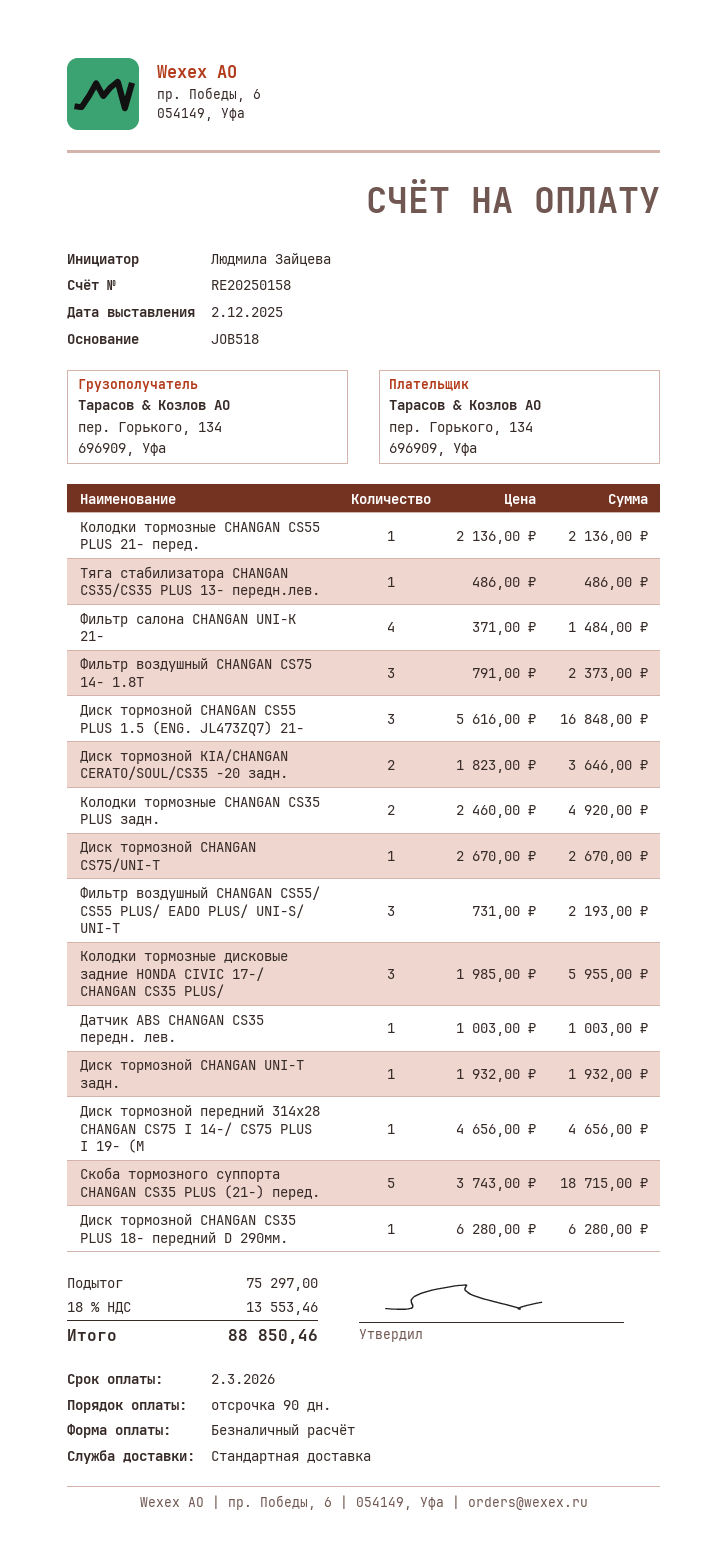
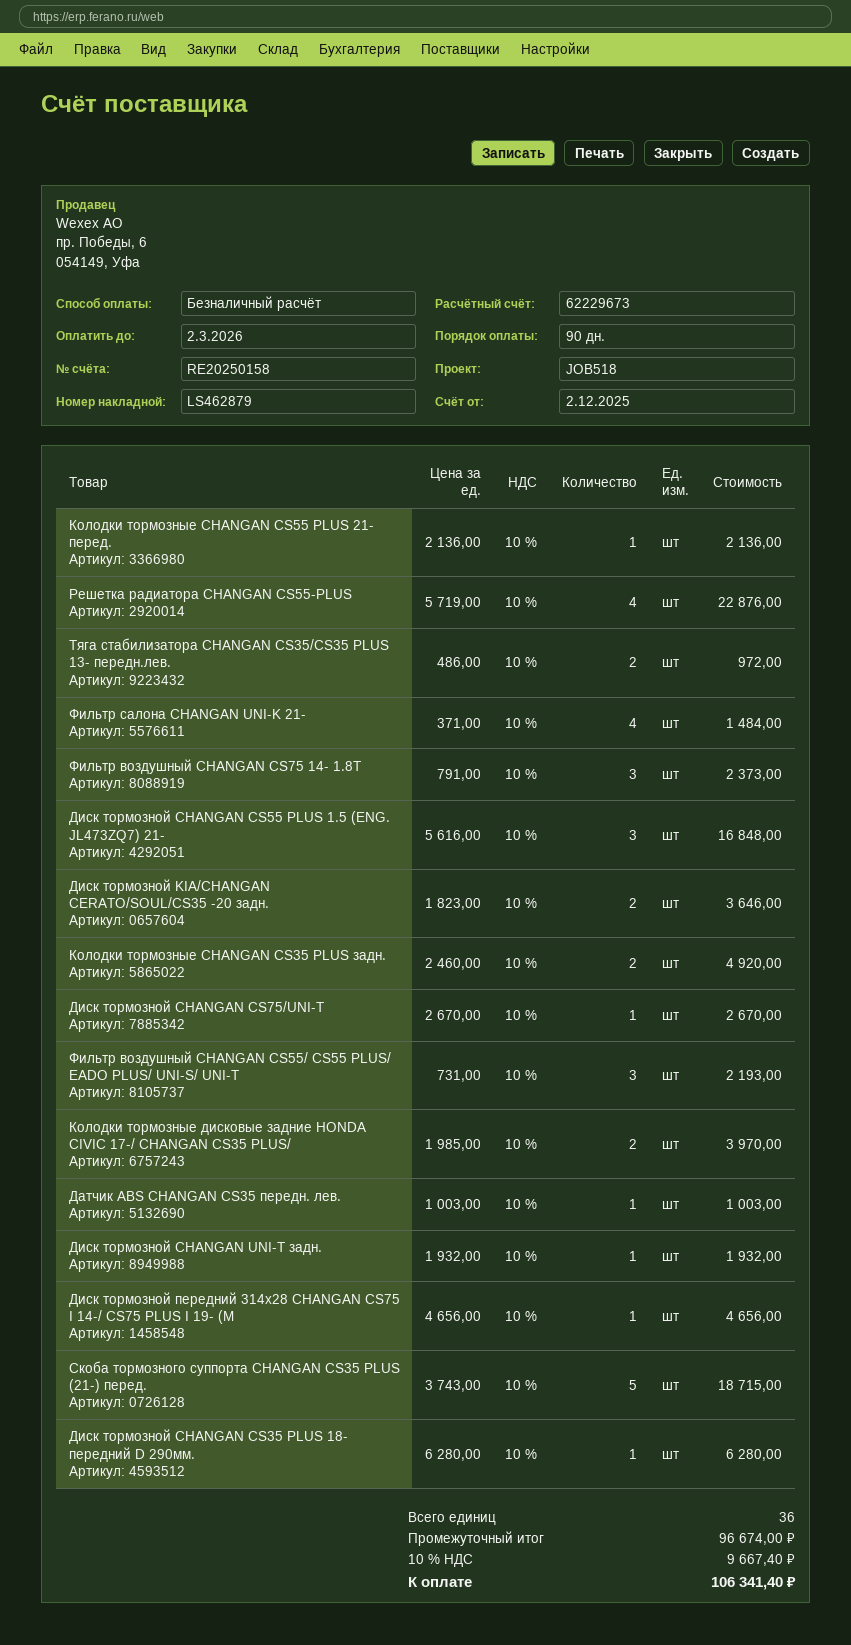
Тяга стабилизатора CHANGAN CS35/CS35 PLUS 13- передн.лев.: 1 x 486.00 = 486.00 -> 2 x 486.00 = 972.00
Колодки тормозные дисковые задние HONDA CIVIC 17-/ CHANGAN CS35 PLUS/: 3 x 1985.00 = 5955.00 -> 2 x 1985.00 = 3970.00
Решетка радиатора CHANGAN CS55-PLUS: none -> 4 x 5719.00 = 22876.00
subtotal: 75297.00 -> 96674.00
tax: 18% = 13553.46 -> 10% = 9667.40
total: 88850.46 -> 106341.40

